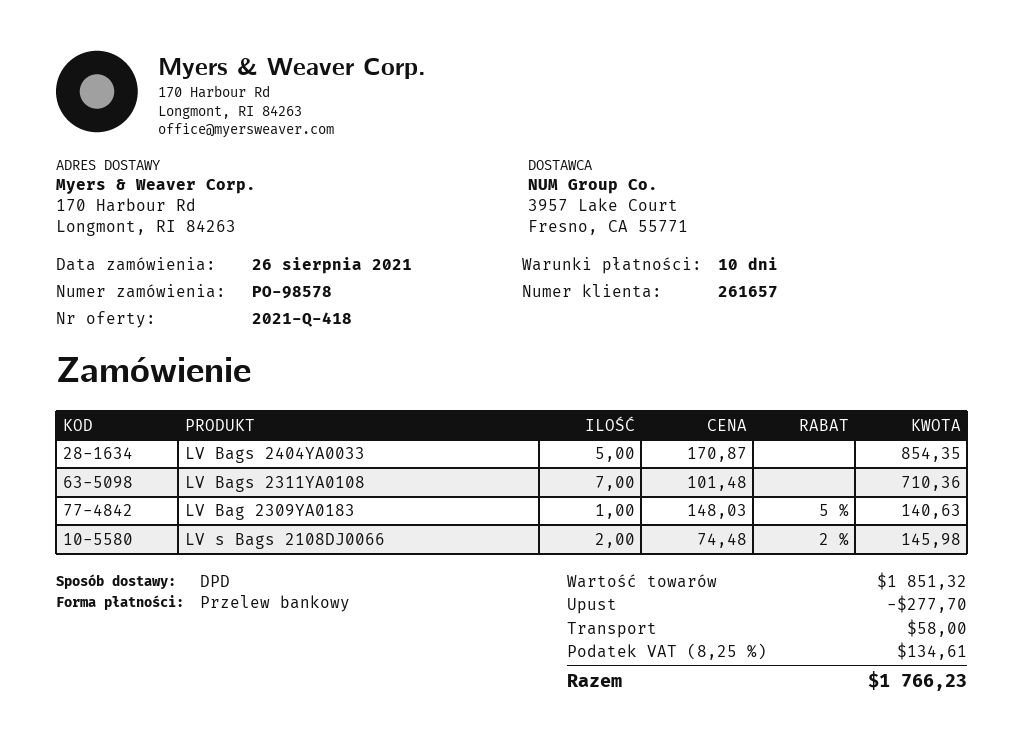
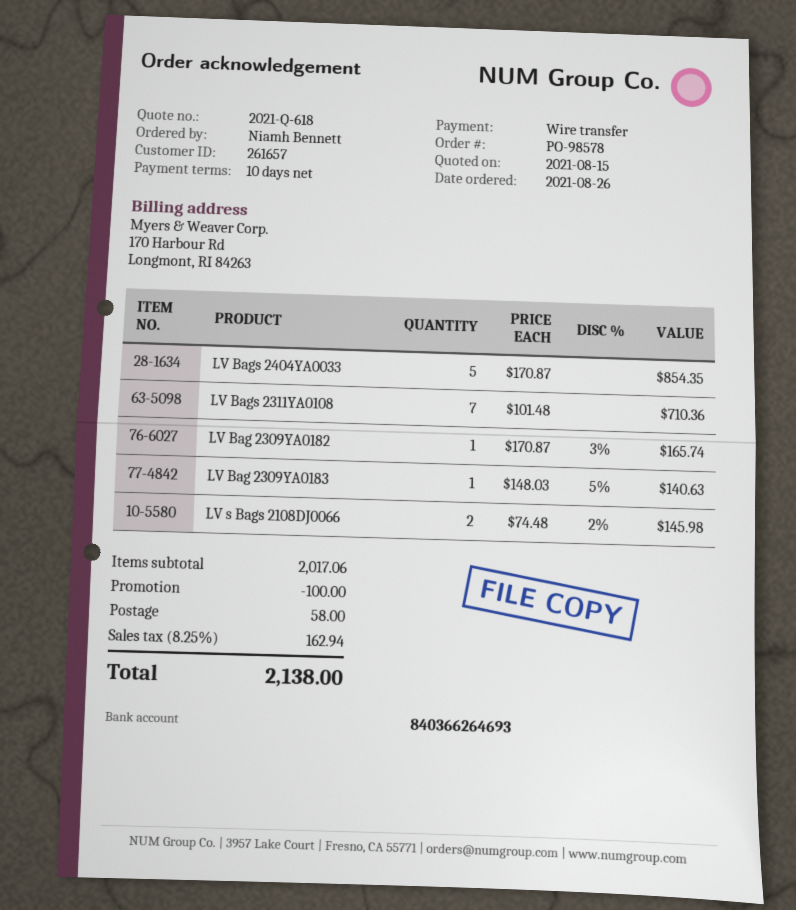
quote number: 2021-Q-418 -> 2021-Q-618
LV Bag 2309YA0182: none -> 1 x 170.87 - 3% = 165.74
subtotal: 1851.32 -> 2017.06
discount: 277.70 -> 100.00
tax: 8.25% = 134.61 -> 8.25% = 162.94
total: 1766.23 -> 2138.00

